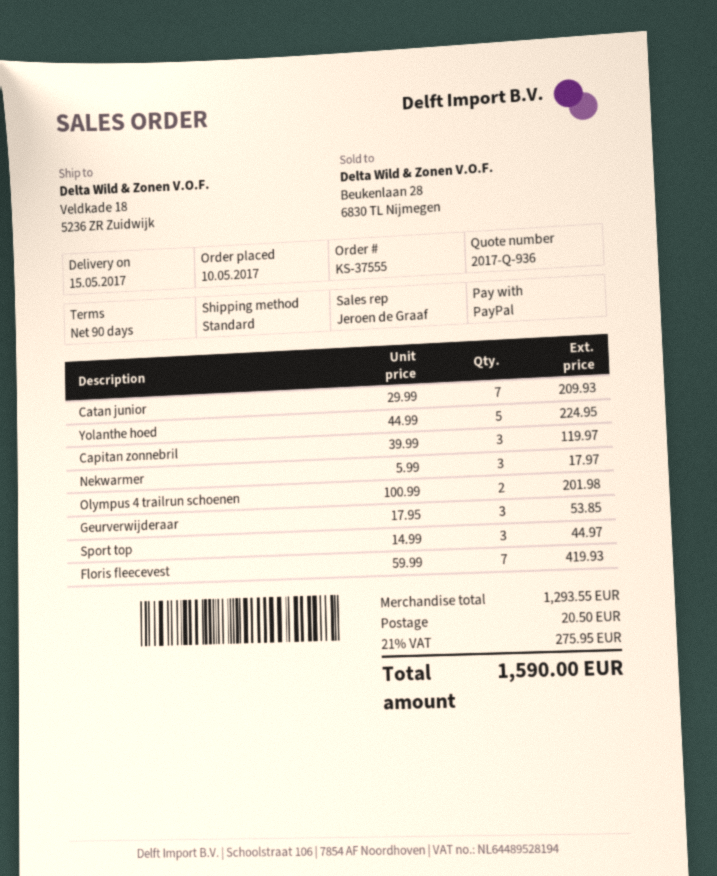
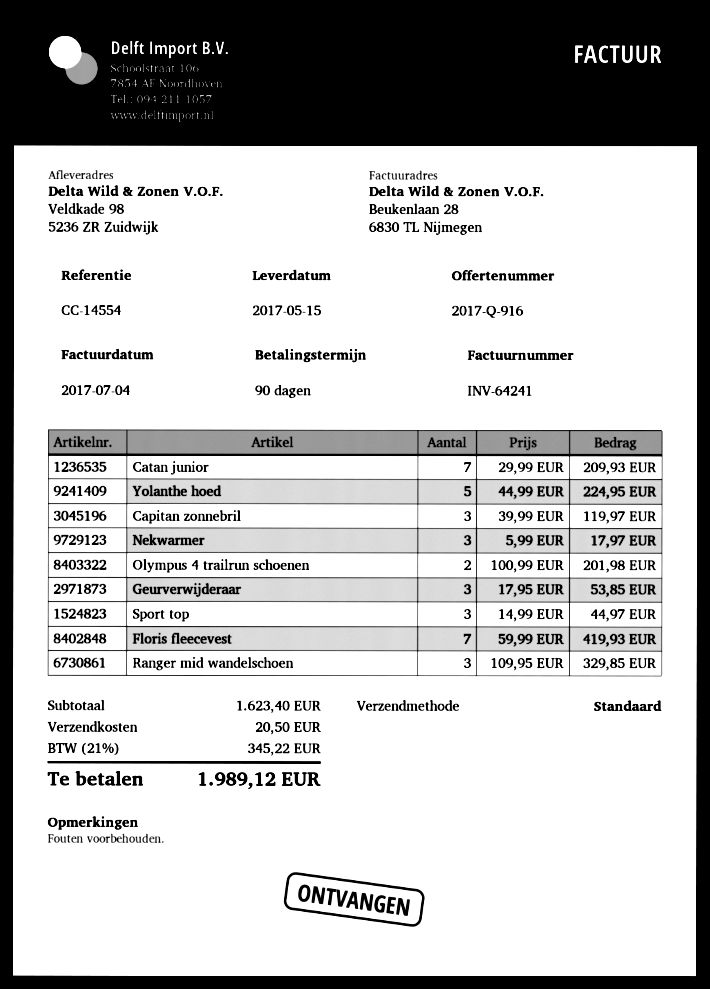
quote number: 2017-Q-936 -> 2017-Q-916
ship to: Veldkade 18, 5236 ZR Zuidwijk -> Veldkade 98, 5236 ZR Zuidwijk
Ranger mid wandelschoen: none -> 3 x 109.95 = 329.85
subtotal: 1293.55 -> 1623.40
tax: 21% = 275.95 -> 21% = 345.22
total: 1590.00 -> 1989.12

